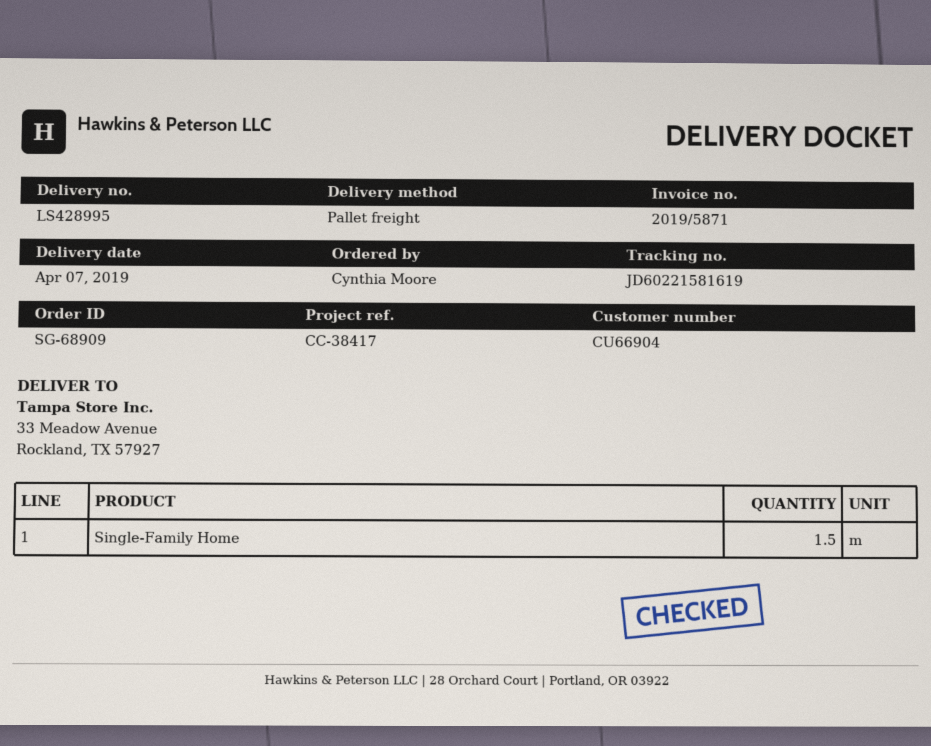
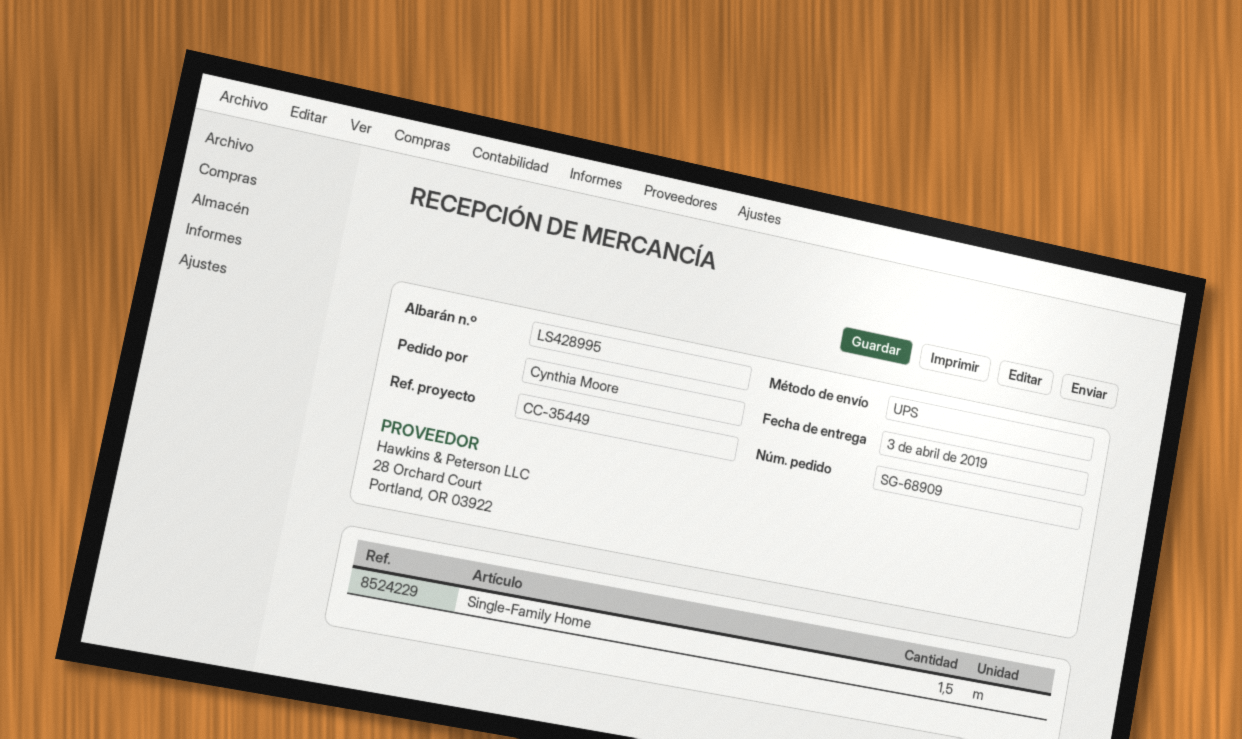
delivery date: 2019-04-07 -> 2019-04-03
reference: CC-38417 -> CC-35449
shipping method: pallet freight -> UPS

